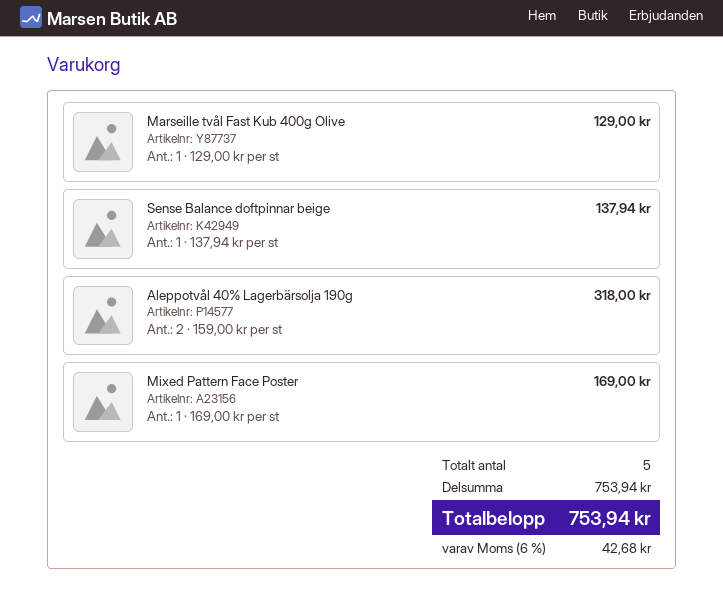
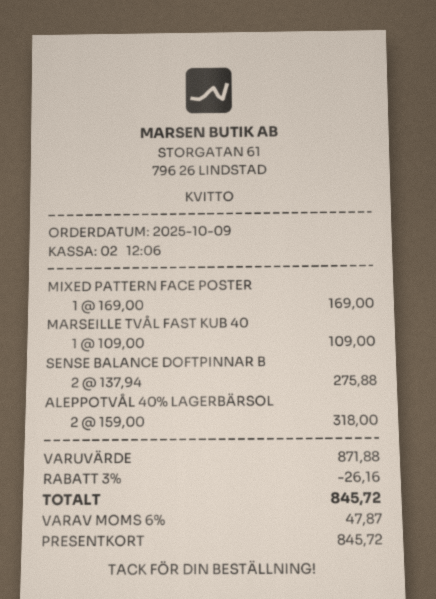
Marseille tvål Fast Kub 400g Olive: 1 x 129.00 = 129.00 -> 1 x 109.00 = 109.00
Sense Balance doftpinnar beige: 1 x 137.94 = 137.94 -> 2 x 137.94 = 275.88
subtotal: 753.94 -> 871.88
discount: none -> 3% = 26.16
tax: 6% = 42.68 -> 6% = 47.87
total: 753.94 -> 845.72

